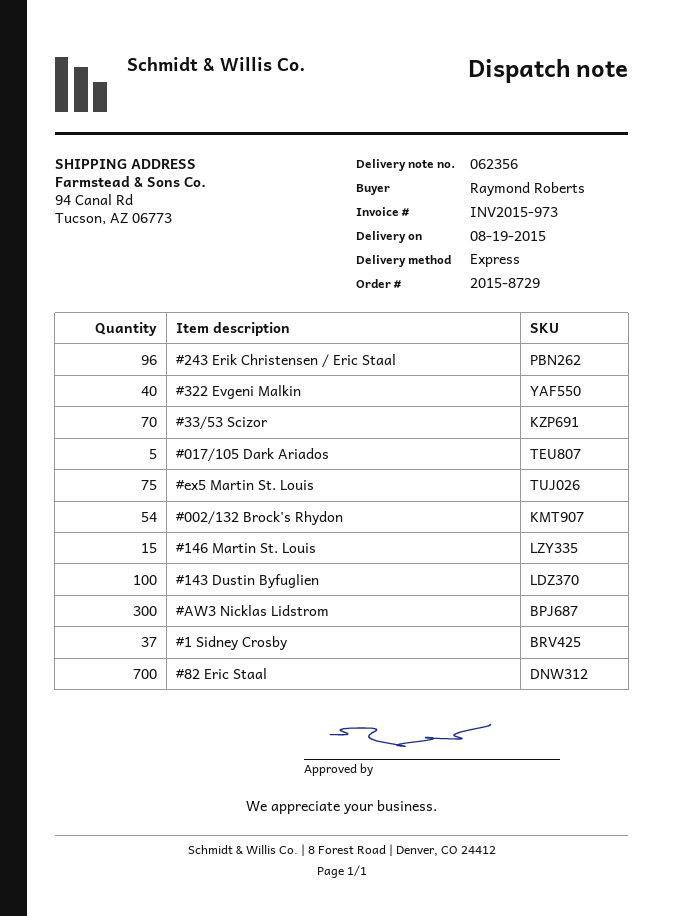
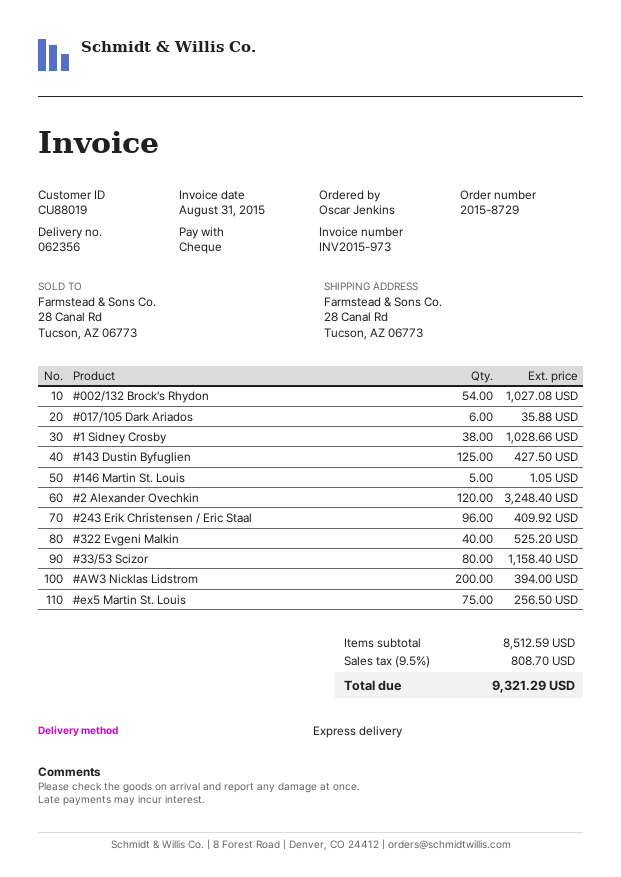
ordered by: Raymond Roberts -> Oscar Jenkins
ship to: 94 Canal Rd, Tucson, AZ 06773 -> 28 Canal Rd, Tucson, AZ 06773
#33/53 Scizor: 70 -> 80
#017/105 Dark Ariados: 5 -> 6
#146 Martin St. Louis: 15 -> 5
#143 Dustin Byfuglien: 100 -> 125
#AW3 Nicklas Lidstrom: 300 -> 200
#1 Sidney Crosby: 37 -> 38
#82 Eric Staal: 700 -> none
#2 Alexander Ovechkin: none -> 120

